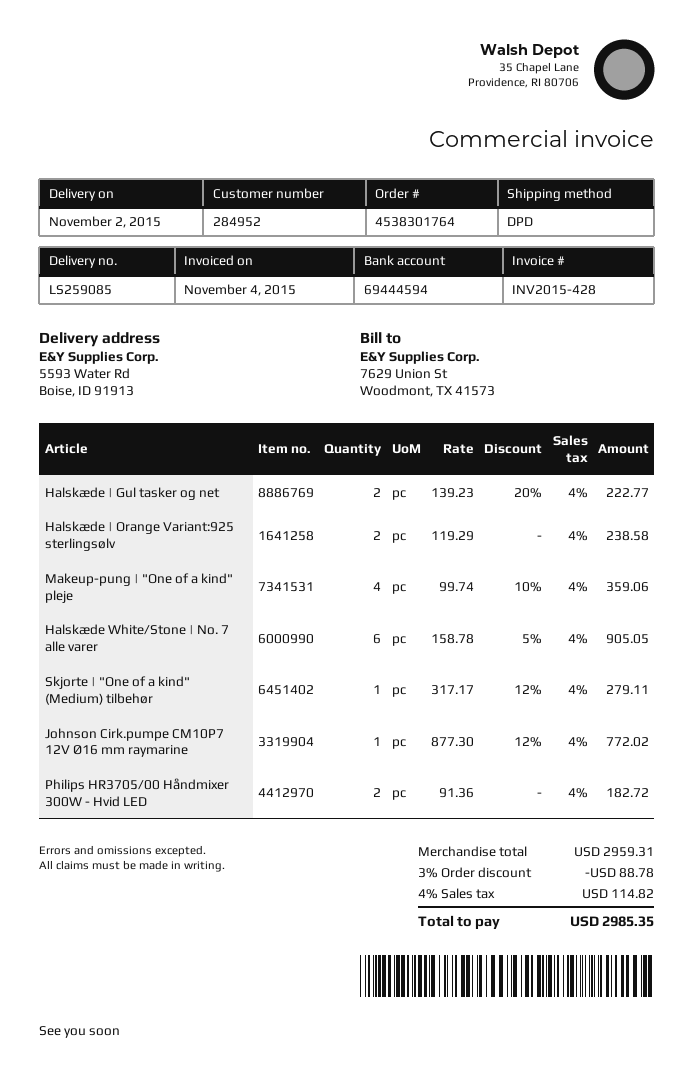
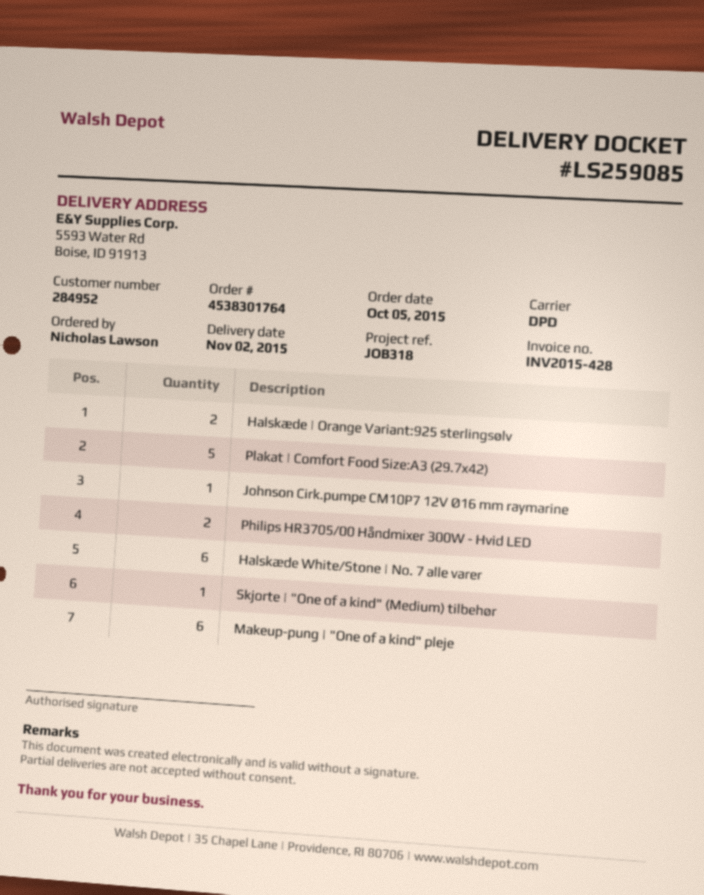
Halskæde | Gul tasker og net: 2 -> none
Makeup-pung | "One of a kind" pleje: 4 -> 6
Plakat | Comfort Food Size:A3 (29.7x42): none -> 5

